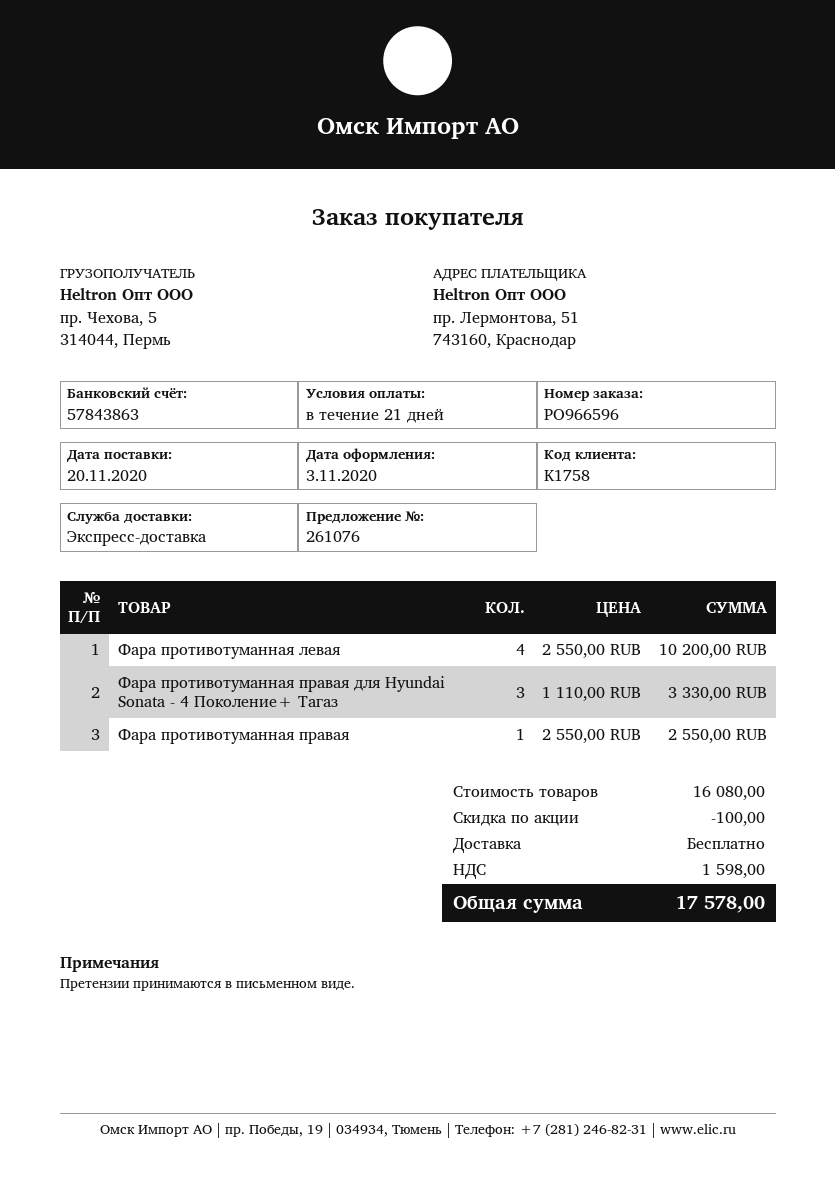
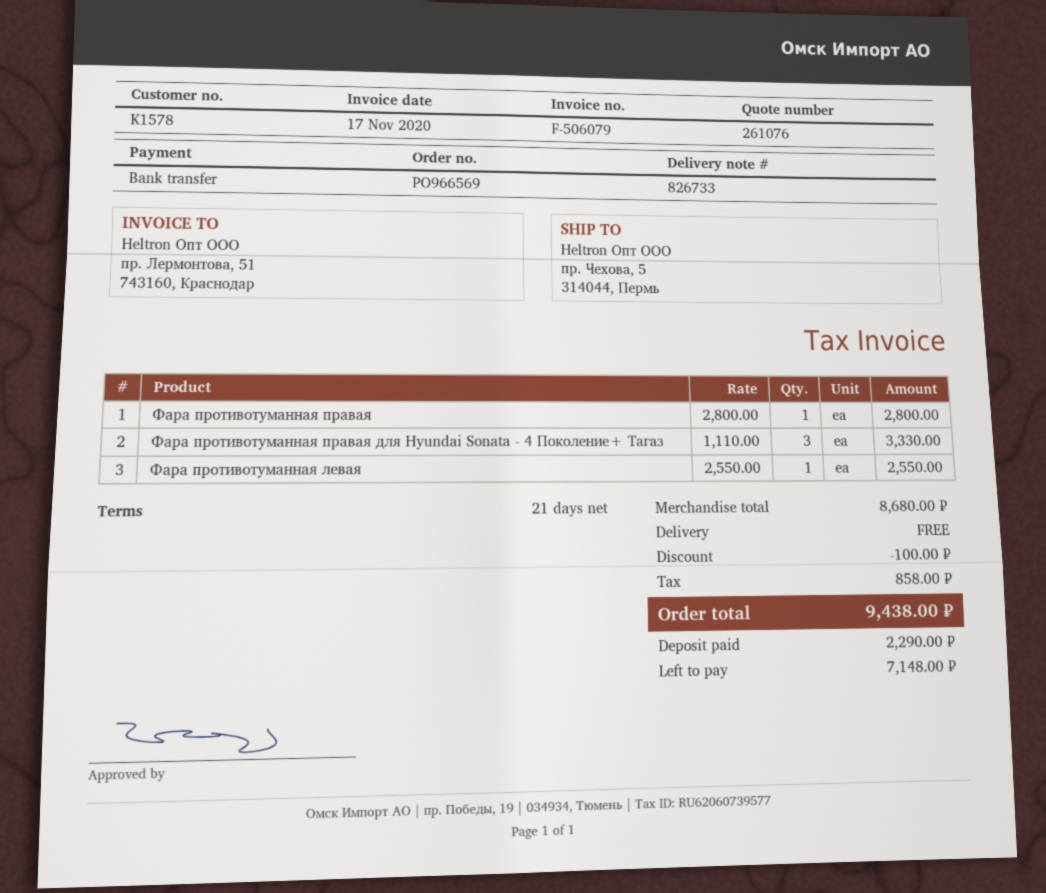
order number: PO966596 -> PO966569
customer number: K1758 -> K1578
Фара противотуманная левая: 4 x 2550.00 = 10200.00 -> 1 x 2550.00 = 2550.00
Фара противотуманная правая: 1 x 2550.00 = 2550.00 -> 1 x 2800.00 = 2800.00
subtotal: 16080.00 -> 8680.00
tax: 1598.00 -> 858.00
total: 17578.00 -> 9438.00

